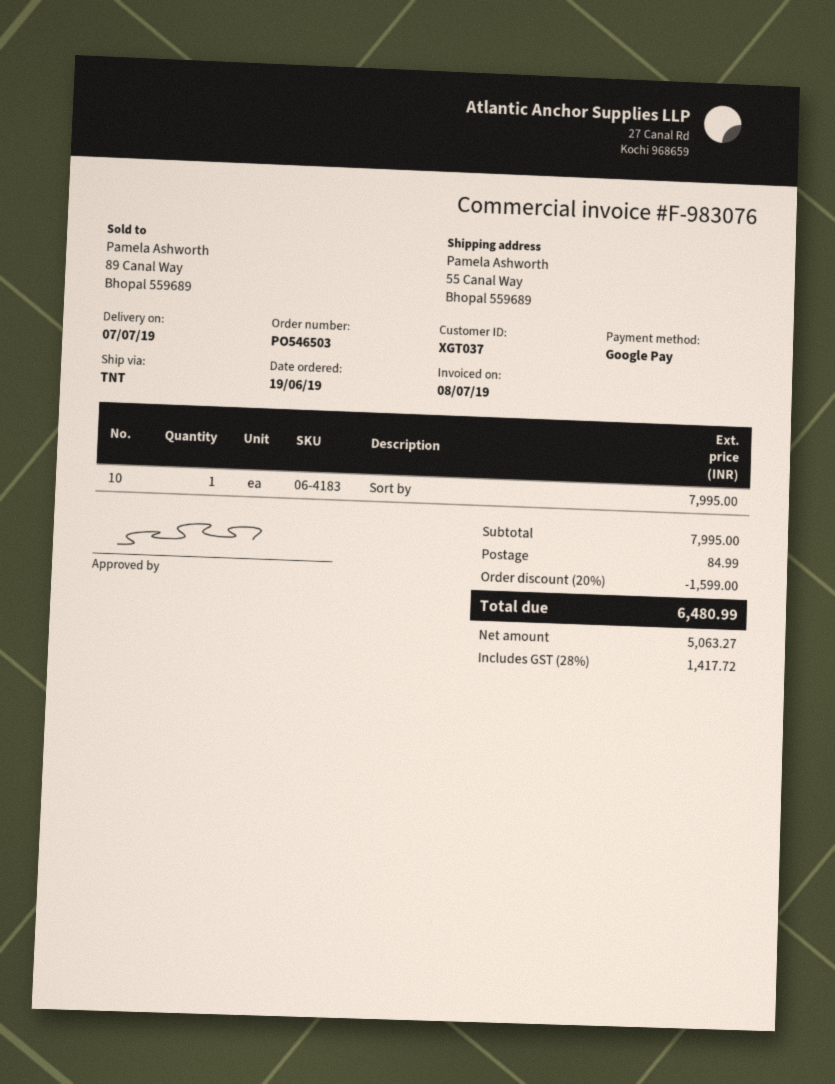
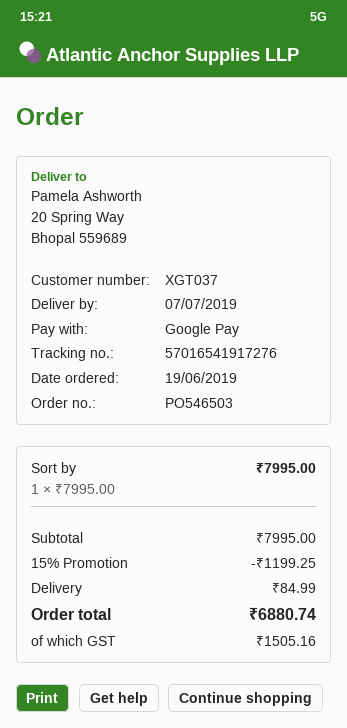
ship to: 55 Canal Way, Bhopal 559689 -> 20 Spring Way, Bhopal 559689
discount: 20% = 1599.00 -> 15% = 1199.25
tax: 1417.72 -> 1505.16
total: 6480.99 -> 6880.74

